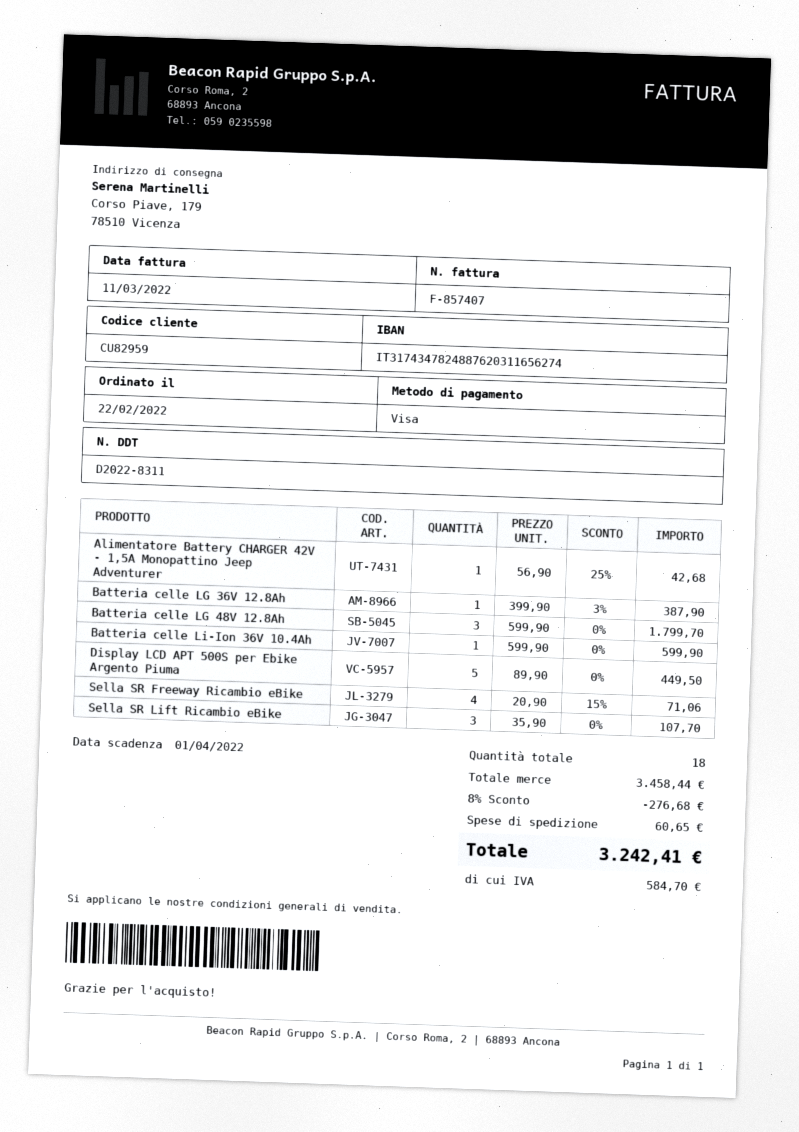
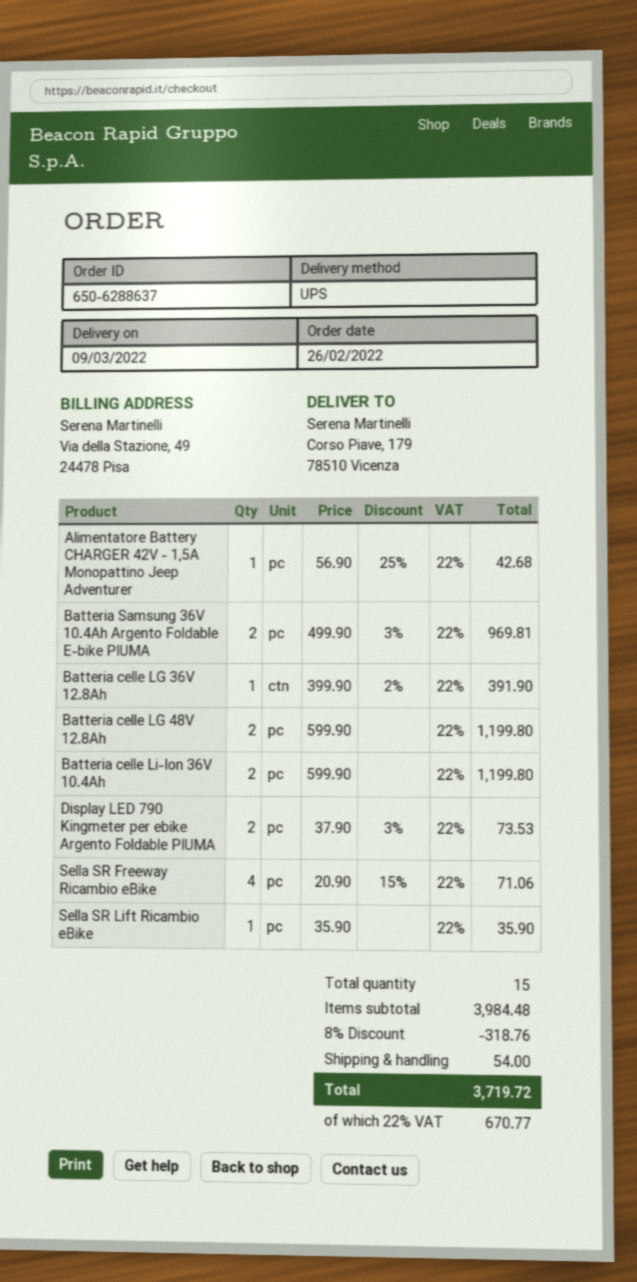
order date: 2022-02-22 -> 2022-02-26
Batteria celle LG 36V 12.8Ah: 1 x 399.90 - 3% = 387.90 -> 1 x 399.90 - 2% = 391.90
Batteria celle LG 48V 12.8Ah: 3 x 599.90 = 1799.70 -> 2 x 599.90 = 1199.80
Batteria celle Li-Ion 36V 10.4Ah: 1 x 599.90 = 599.90 -> 2 x 599.90 = 1199.80
Display LCD APT 500S per Ebike Argento Piuma: 5 x 89.90 = 449.50 -> none
Sella SR Lift Ricambio eBike: 3 x 35.90 = 107.70 -> 1 x 35.90 = 35.90
Batteria Samsung 36V 10.4Ah Argento Foldable E-bike PIUMA: none -> 2 x 499.90 - 3% = 969.81
Display LED 790 Kingmeter per ebike Argento Foldable PIUMA: none -> 2 x 37.90 - 3% = 73.53
total quantity: 18 -> 15
subtotal: 3458.44 -> 3984.48
discount: 8% = 276.68 -> 8% = 318.76
shipping: 60.65 -> 54.00
tax: 584.70 -> 670.77
total: 3242.41 -> 3719.72

